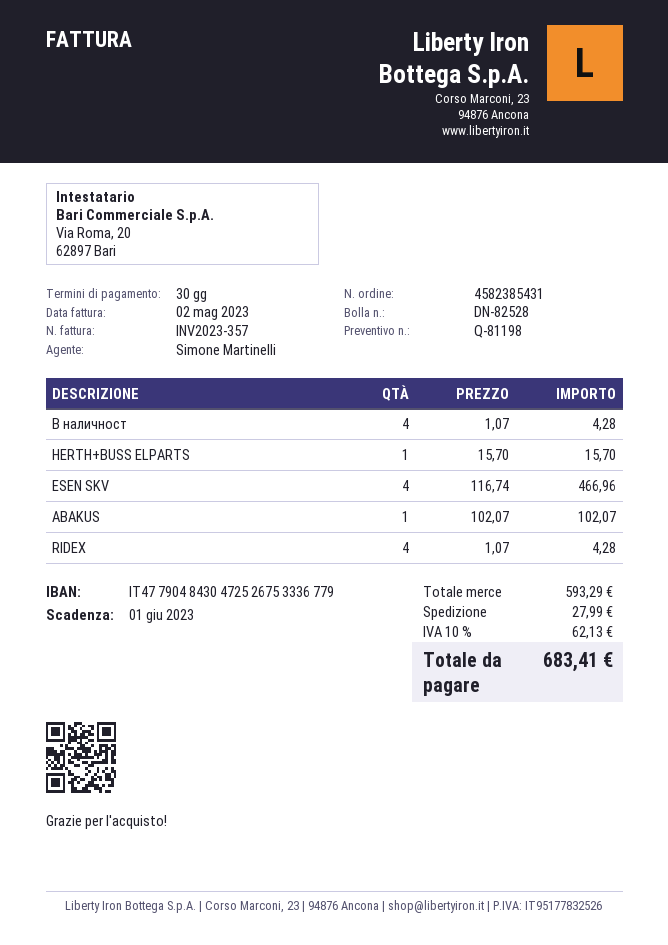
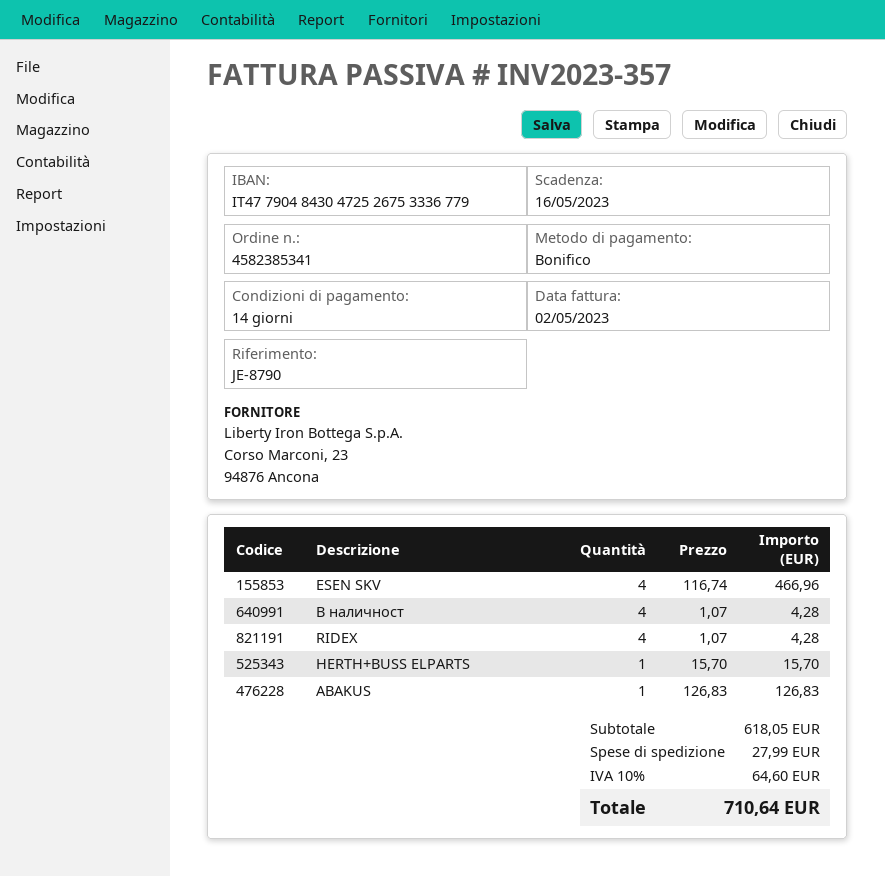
order number: 4582385431 -> 4582385341
payment terms: 30 days -> 14 days
due date: 2023-06-01 -> 2023-05-16
ABAKUS: 1 x 102.07 = 102.07 -> 1 x 126.83 = 126.83
subtotal: 593.29 -> 618.05
tax: 10% = 62.13 -> 10% = 64.60
total: 683.41 -> 710.64

